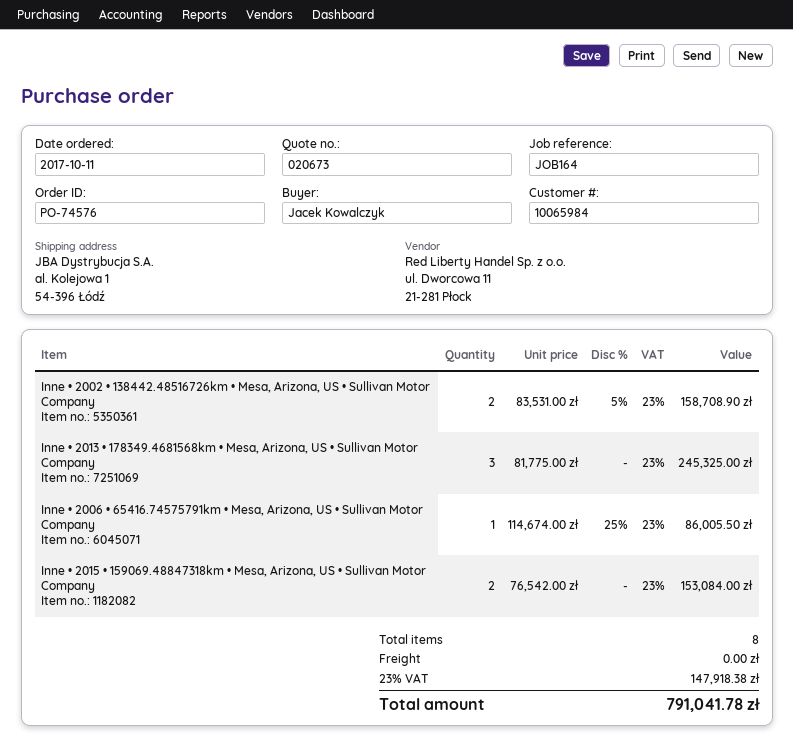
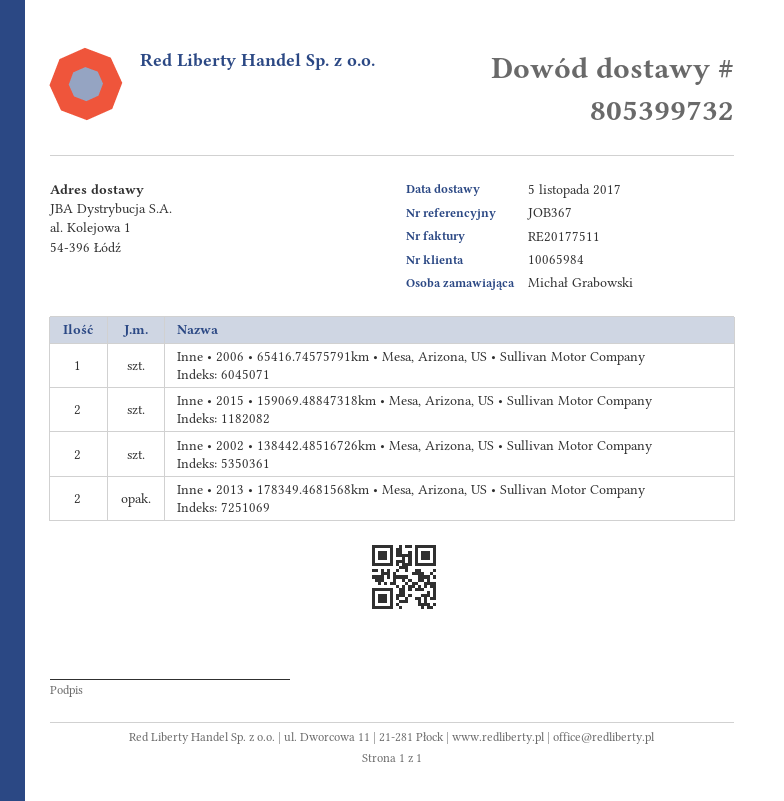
reference: JOB164 -> JOB367
ordered by: Jacek Kowalczyk -> Michał Grabowski
Inne • 2013 • 178349.4681568km • Mesa, Arizona, US • Sullivan Motor Company: 3 -> 2

